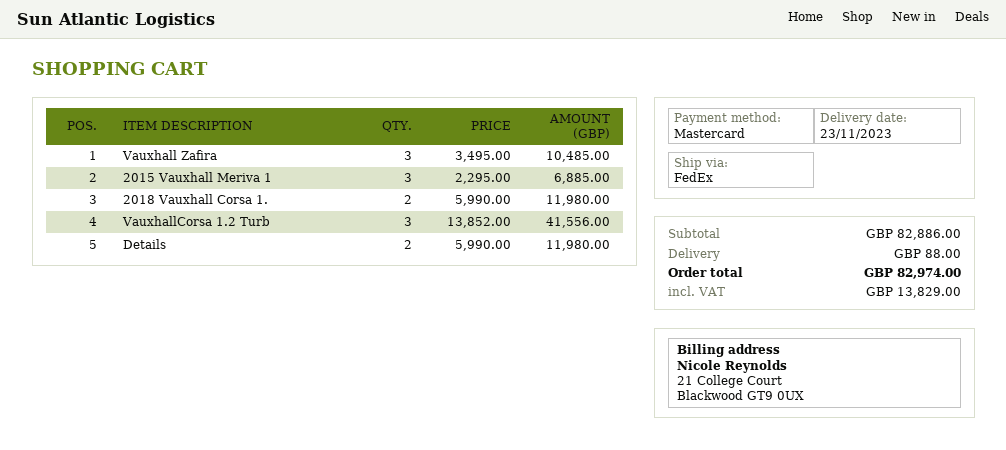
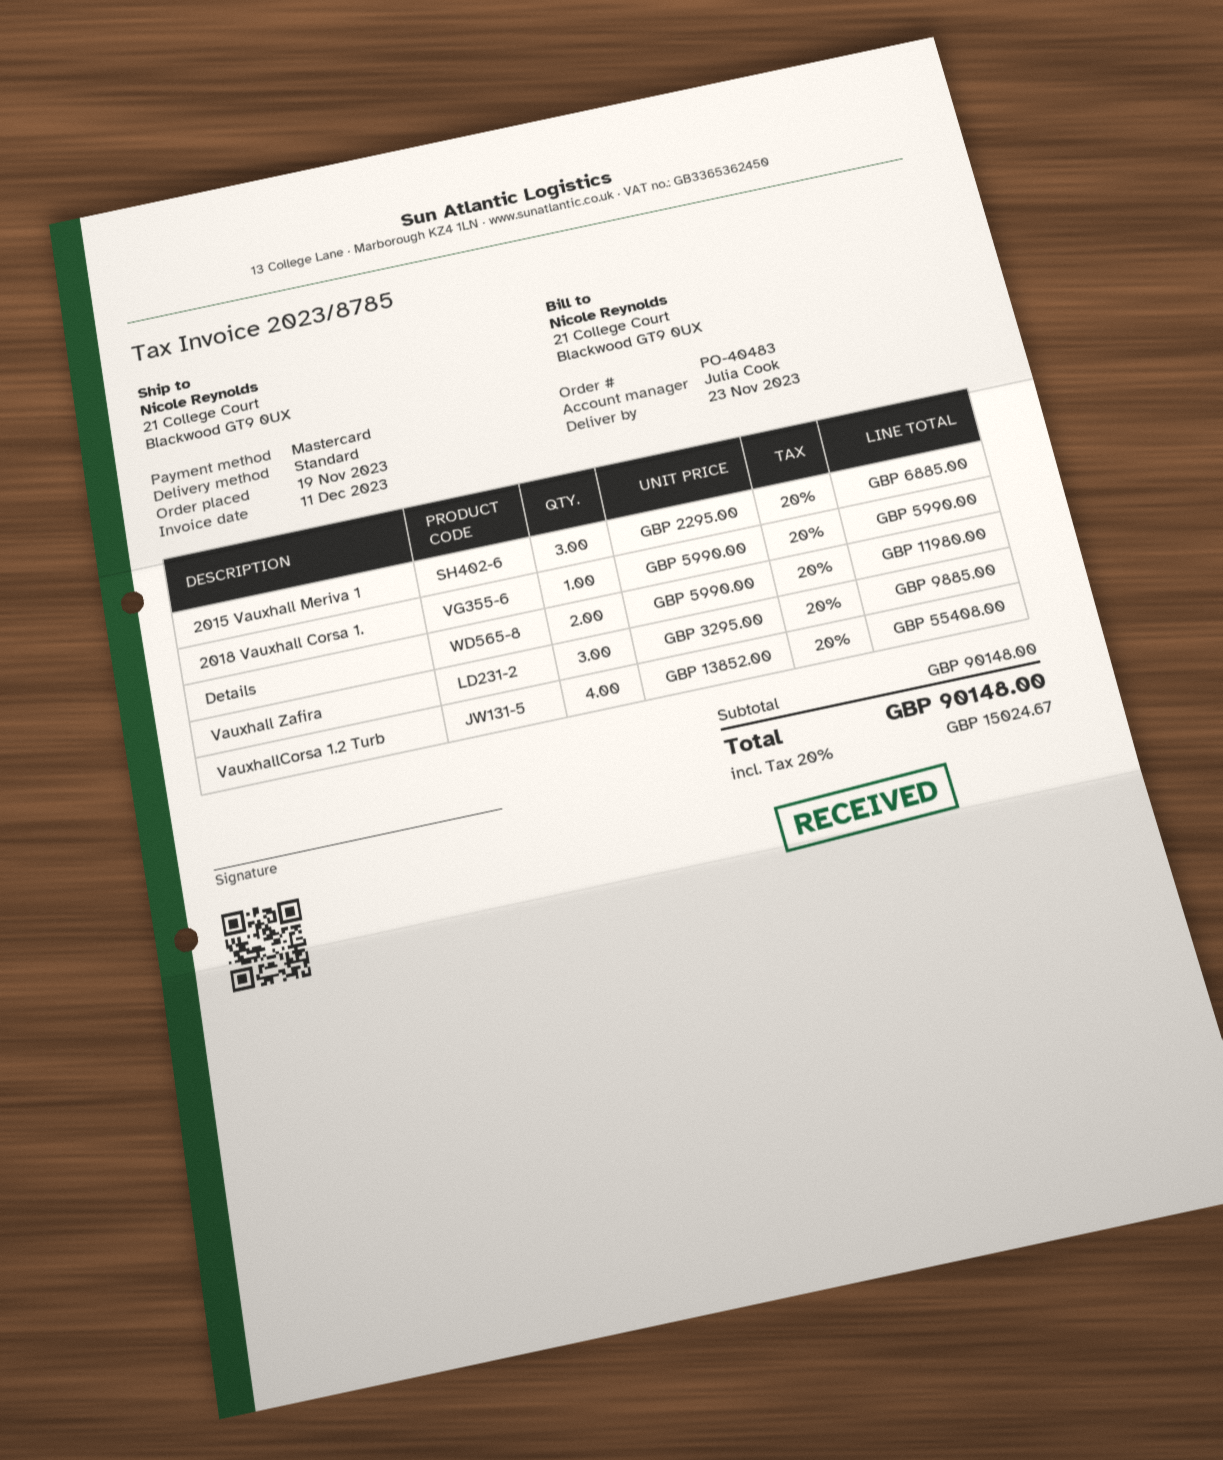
shipping method: FedEx -> standard
Vauxhall Zafira: 3 x 3495.00 = 10485.00 -> 3 x 3295.00 = 9885.00
2018 Vauxhall Corsa 1.: 2 x 5990.00 = 11980.00 -> 1 x 5990.00 = 5990.00
VauxhallCorsa 1.2 Turb: 3 x 13852.00 = 41556.00 -> 4 x 13852.00 = 55408.00
subtotal: 82886.00 -> 90148.00
shipping: 88.00 -> none
tax: 13829.00 -> 15024.67
total: 82974.00 -> 90148.00

